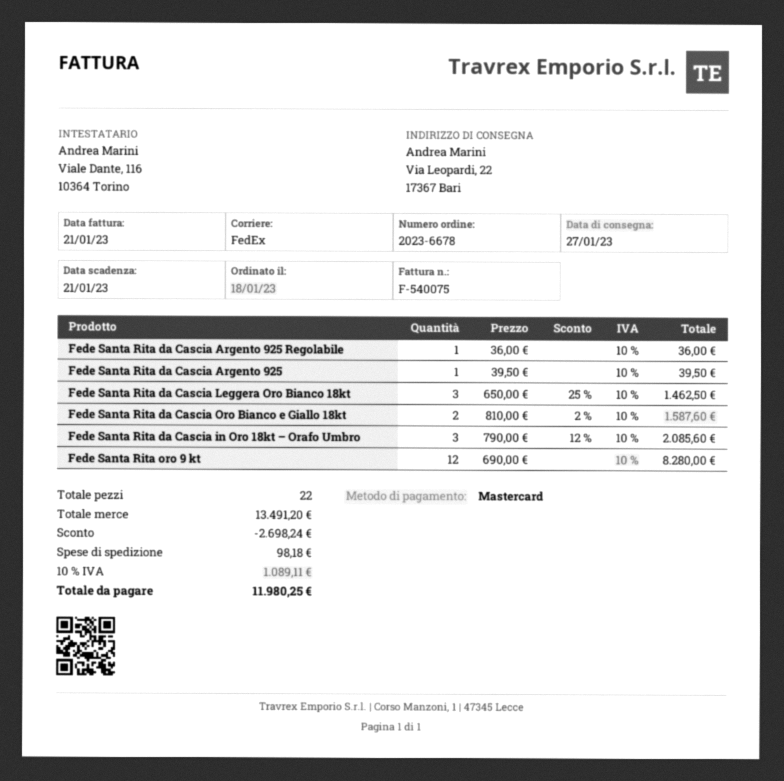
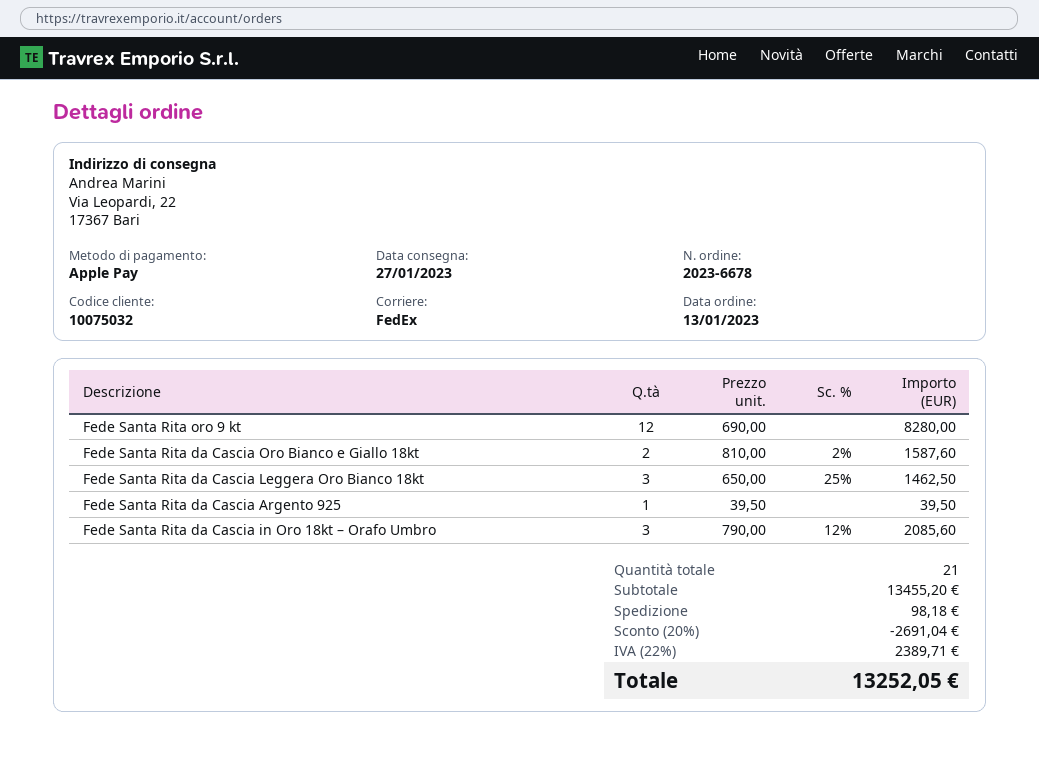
order date: 2023-01-18 -> 2023-01-13
payment method: Mastercard -> Apple Pay
Fede Santa Rita da Cascia Argento 925 Regolabile: 1 x 36.00 = 36.00 -> none
total quantity: 22 -> 21
subtotal: 13491.20 -> 13455.20
discount: 2698.24 -> 2691.04
tax: 10% = 1089.11 -> 22% = 2389.71
total: 11980.25 -> 13252.05

